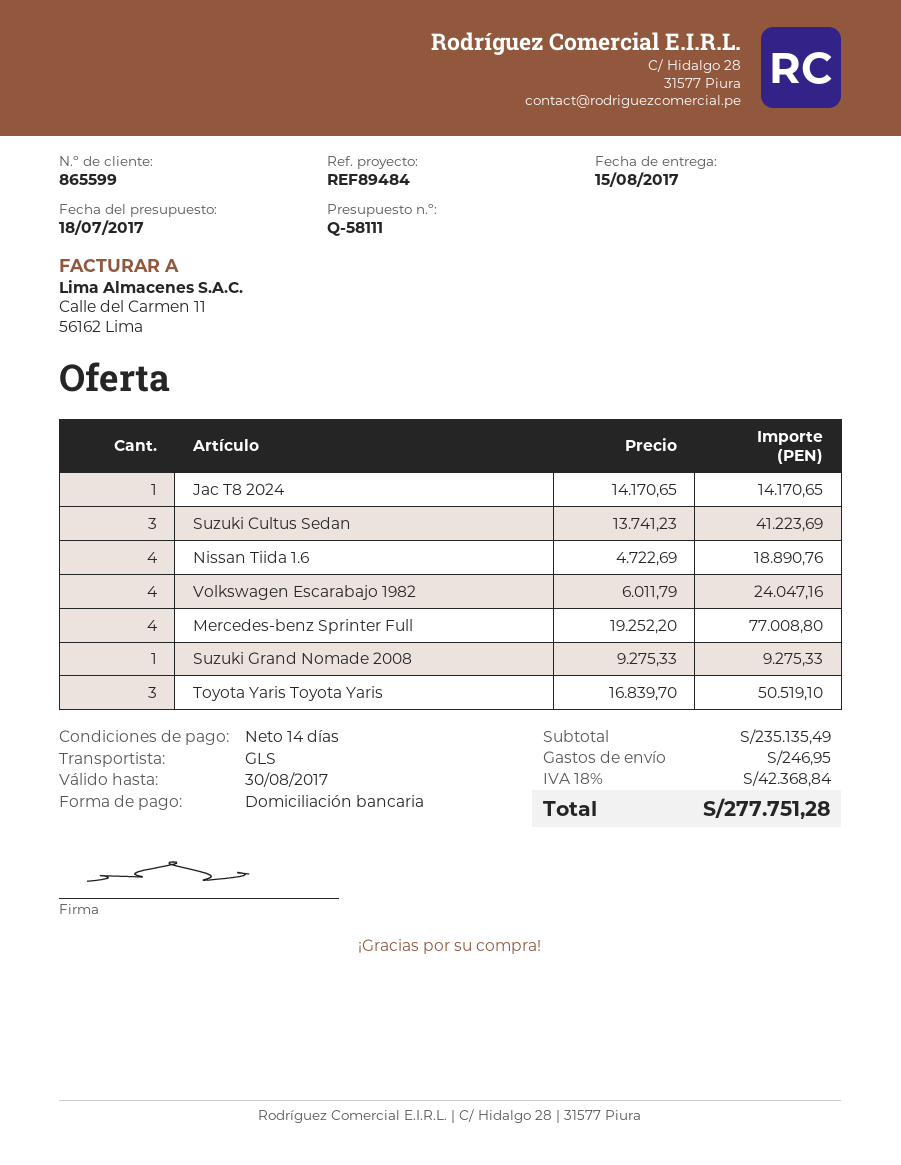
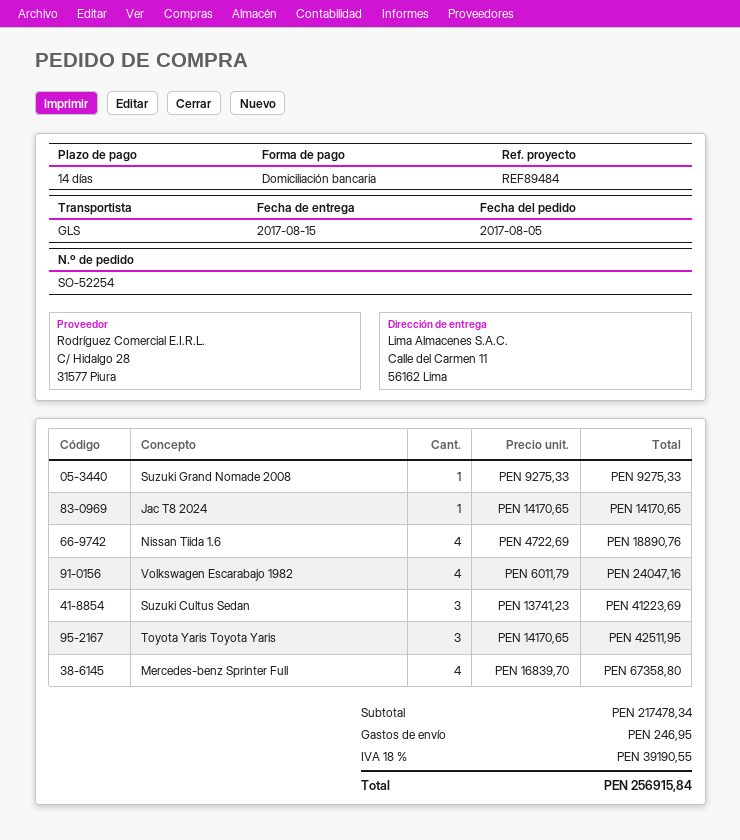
Mercedes-benz Sprinter Full: 4 x 19252.20 = 77008.80 -> 4 x 16839.70 = 67358.80
Toyota Yaris Toyota Yaris: 3 x 16839.70 = 50519.10 -> 3 x 14170.65 = 42511.95
subtotal: 235135.49 -> 217478.34
tax: 18% = 42368.84 -> 18% = 39190.55
total: 277751.28 -> 256915.84

